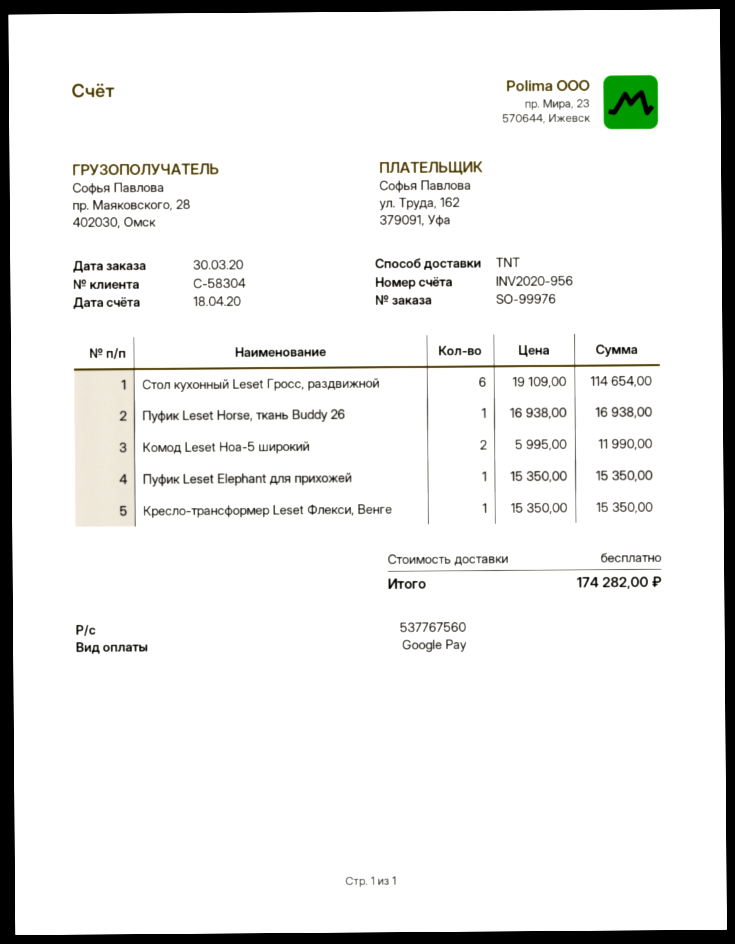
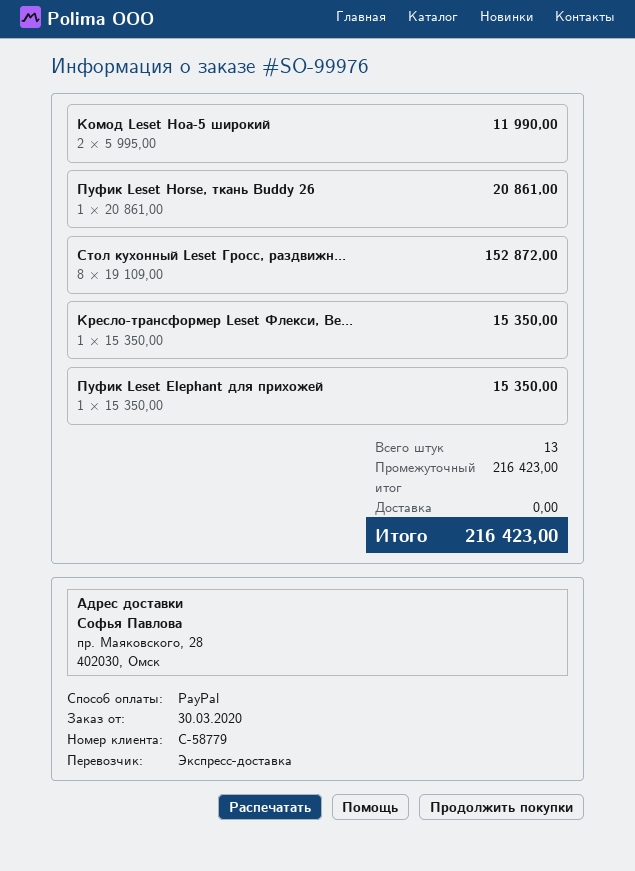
customer number: C-58304 -> C-58779
payment method: Google Pay -> PayPal
shipping method: TNT -> express
Стол кухонный Leset Гросс, раздвижной: 6 x 19109.00 = 114654.00 -> 8 x 19109.00 = 152872.00
Пуфик Leset Horse, ткань Buddy 26: 1 x 16938.00 = 16938.00 -> 1 x 20861.00 = 20861.00
total: 174282.00 -> 216423.00

